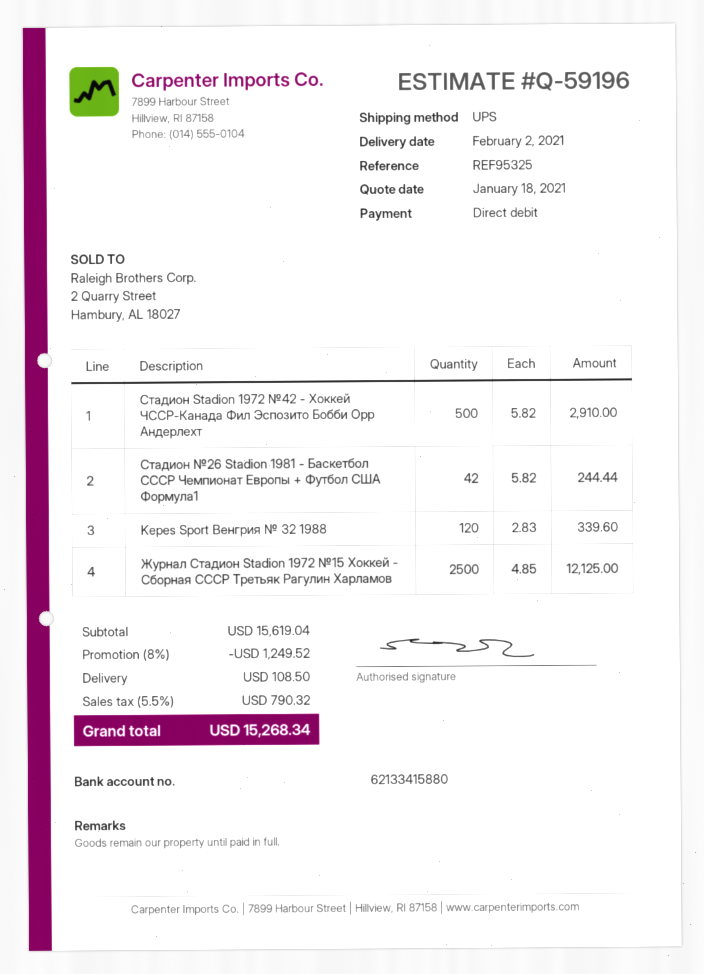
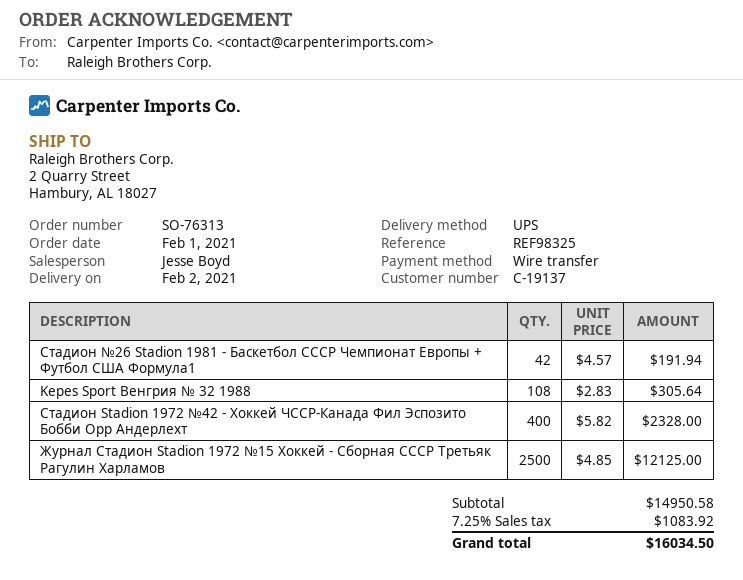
reference: REF95325 -> REF98325
payment method: direct debit -> bank transfer
Стадион Stadion 1972 №42 - Хоккей ЧССР-Канада Фил Эспозито Бобби Орр Андерлехт: 500 x 5.82 = 2910.00 -> 400 x 5.82 = 2328.00
Стадион №26 Stadion 1981 - Баскетбол СССР Чемпионат Европы + Футбол США Формула1: 42 x 5.82 = 244.44 -> 42 x 4.57 = 191.94
Kepes Sport Венгрия № 32 1988: 120 x 2.83 = 339.60 -> 108 x 2.83 = 305.64
subtotal: 15619.04 -> 14950.58
discount: 8% = 1249.52 -> none
shipping: 108.50 -> none
tax: 5.5% = 790.32 -> 7.25% = 1083.92
total: 15268.34 -> 16034.50

